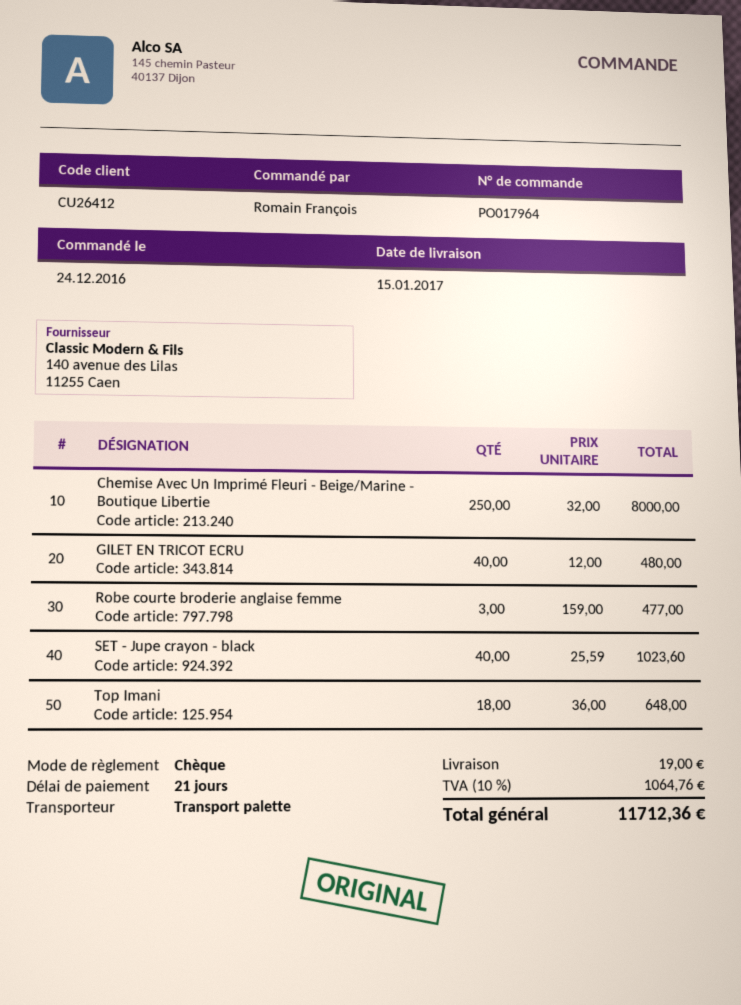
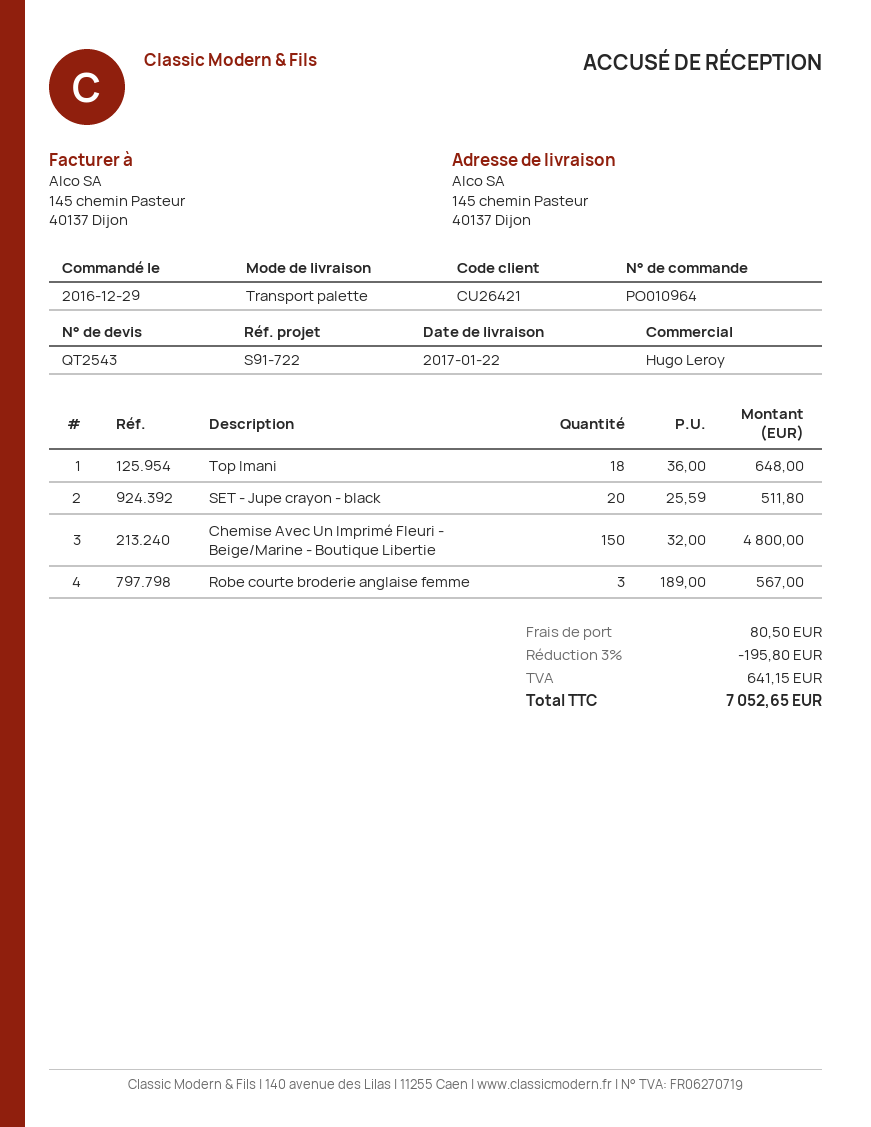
order number: PO017964 -> PO010964
order date: 2016-12-24 -> 2016-12-29
delivery date: 2017-01-15 -> 2017-01-22
customer number: CU26412 -> CU26421
Chemise Avec Un Imprimé Fleuri - Beige/Marine - Boutique Libertie: 250 x 32.00 = 8000.00 -> 150 x 32.00 = 4800.00
GILET EN TRICOT ECRU: 40 x 12.00 = 480.00 -> none
Robe courte broderie anglaise femme: 3 x 159.00 = 477.00 -> 3 x 189.00 = 567.00
SET - Jupe crayon - black: 40 x 25.59 = 1023.60 -> 20 x 25.59 = 511.80
discount: none -> 3% = 195.80
shipping: 19.00 -> 80.50
tax: 1064.76 -> 641.15
total: 11712.36 -> 7052.65

